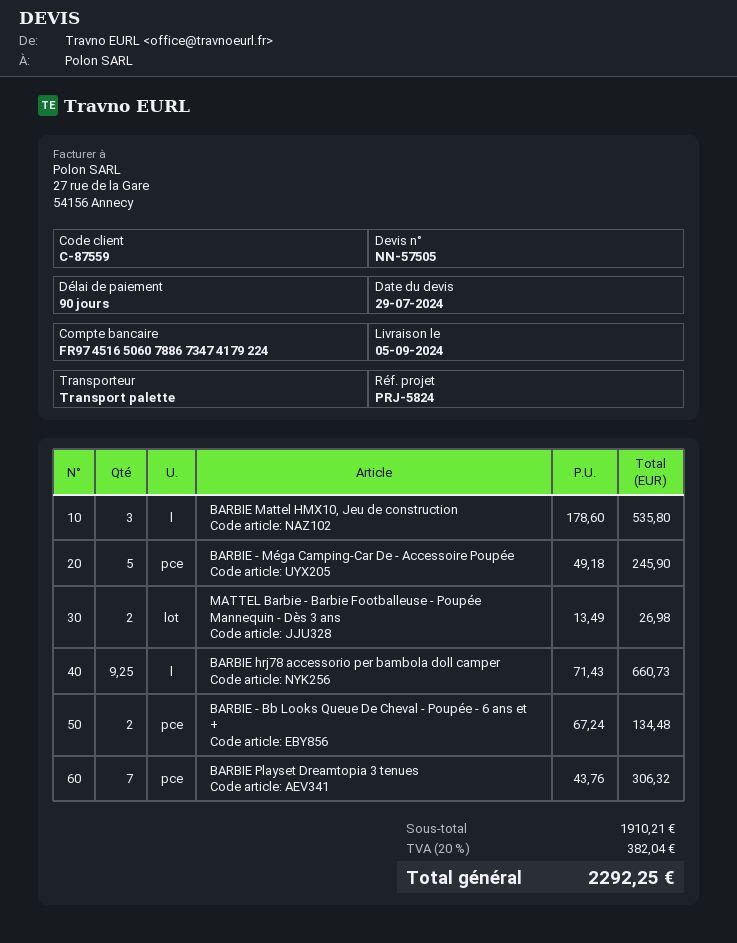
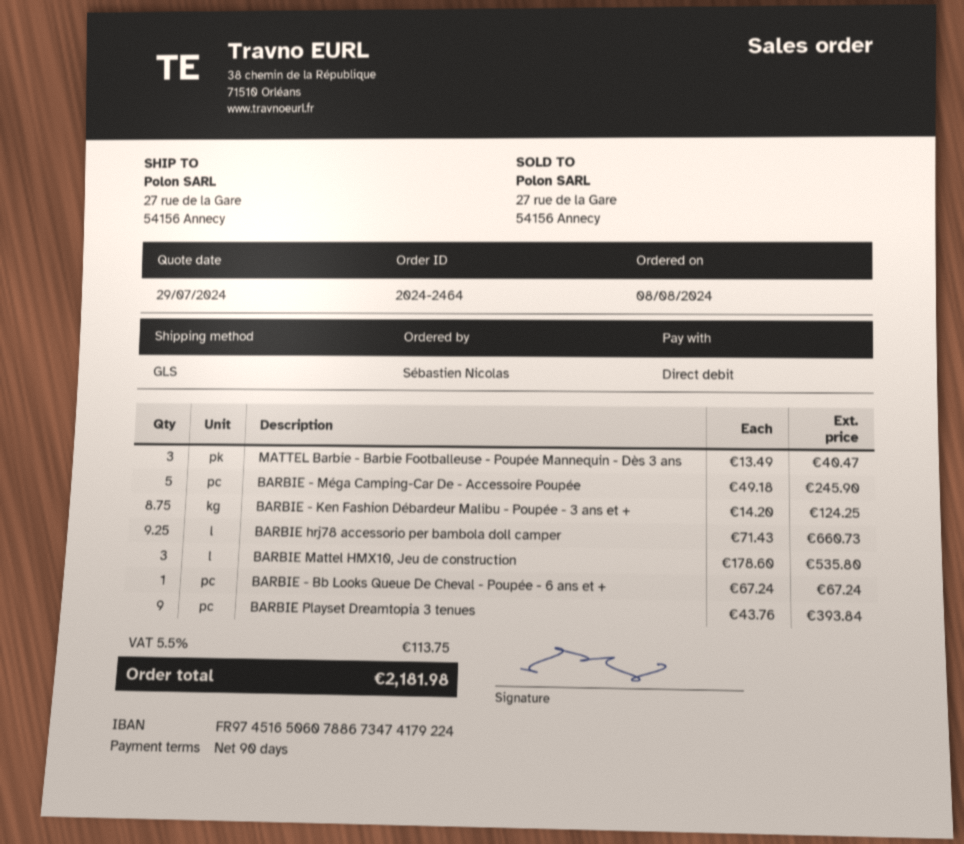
shipping method: pallet freight -> GLS
MATTEL Barbie - Barbie Footballeuse - Poupée Mannequin - Dès 3 ans: 2 x 13.49 = 26.98 -> 3 x 13.49 = 40.47
BARBIE - Bb Looks Queue De Cheval - Poupée - 6 ans et +: 2 x 67.24 = 134.48 -> 1 x 67.24 = 67.24
BARBIE Playset Dreamtopia 3 tenues: 7 x 43.76 = 306.32 -> 9 x 43.76 = 393.84
BARBIE - Ken Fashion Débardeur Malibu - Poupée - 3 ans et +: none -> 8.75 x 14.20 = 124.25
tax: 20% = 382.04 -> 5.5% = 113.75
total: 2292.25 -> 2181.98

